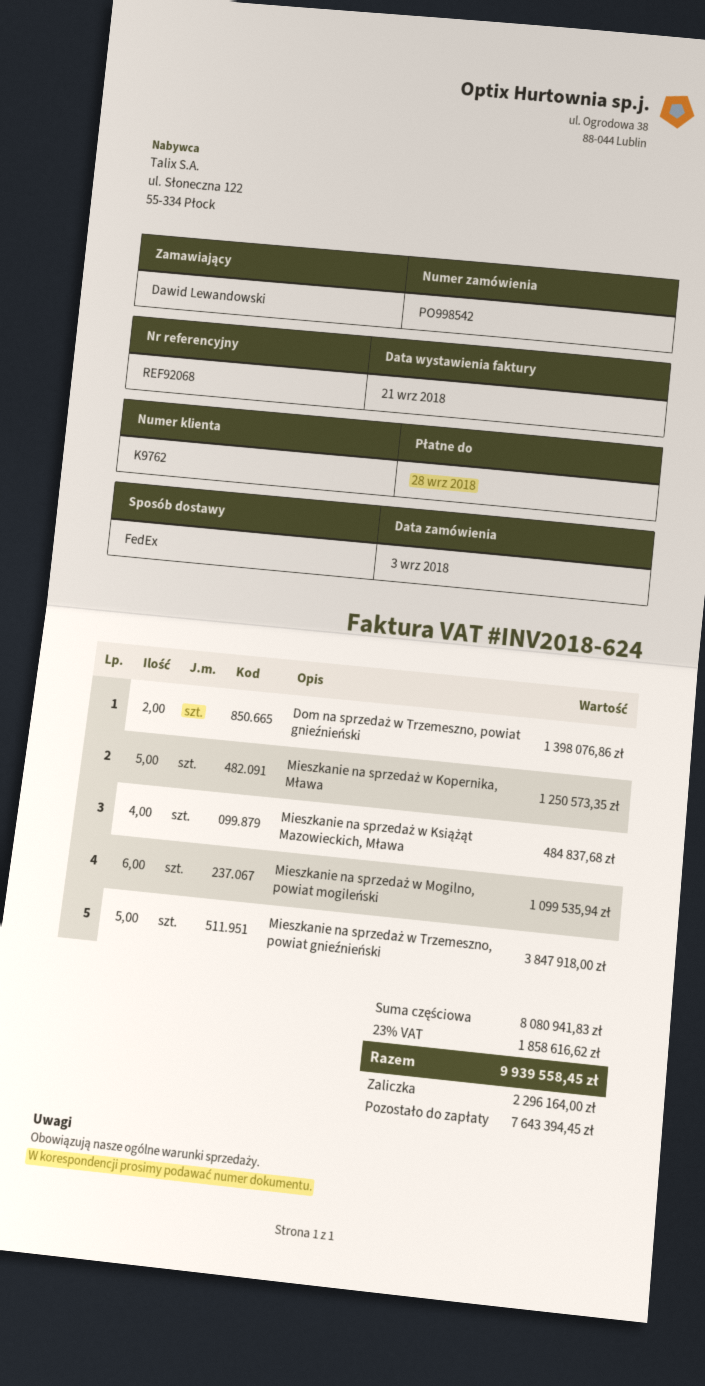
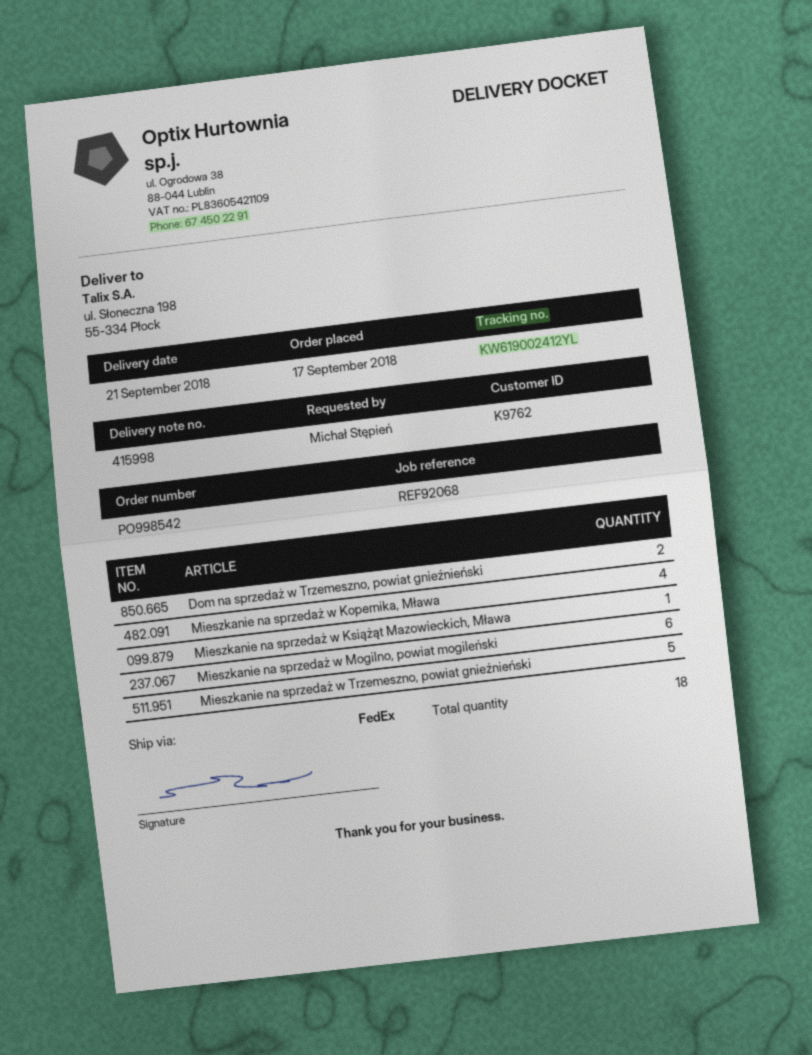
order date: 2018-09-03 -> 2018-09-17
ordered by: Dawid Lewandowski -> Michał Stępień
Mieszkanie na sprzedaż w Kopernika, Mława: 5 -> 4
Mieszkanie na sprzedaż w Książąt Mazowieckich, Mława: 4 -> 1

